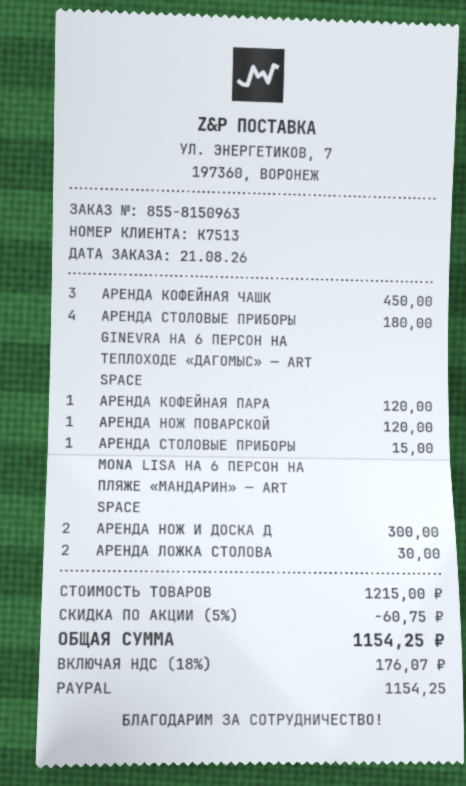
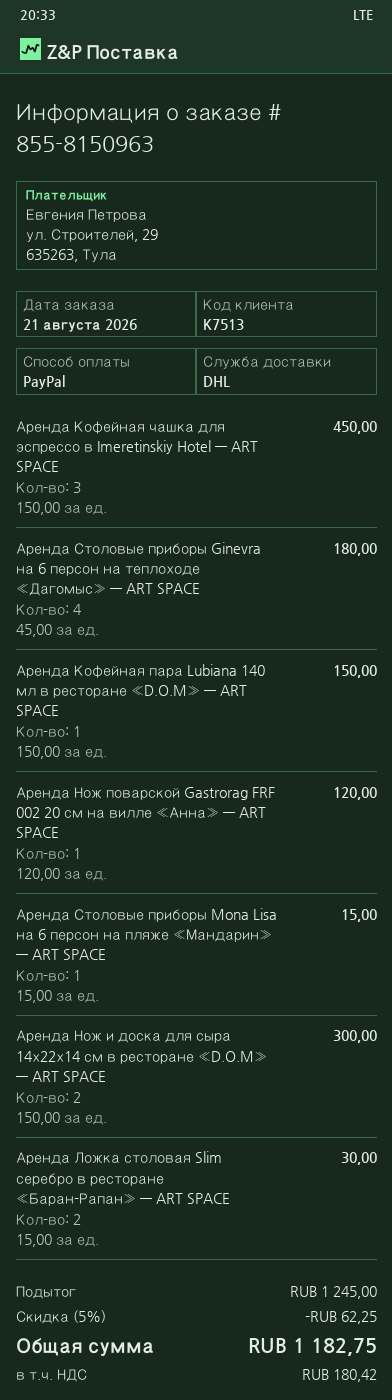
АРЕНДА КОФЕЙНАЯ ПАРА: 1 for 120.00 -> 1 for 150.00
subtotal: 1215.00 -> 1245.00
discount: 5% = 60.75 -> 5% = 62.25
tax: 176.07 -> 180.42
total: 1154.25 -> 1182.75

